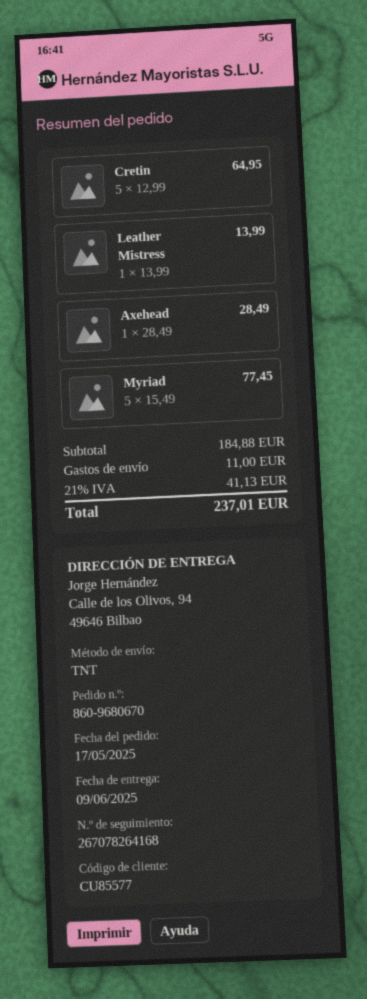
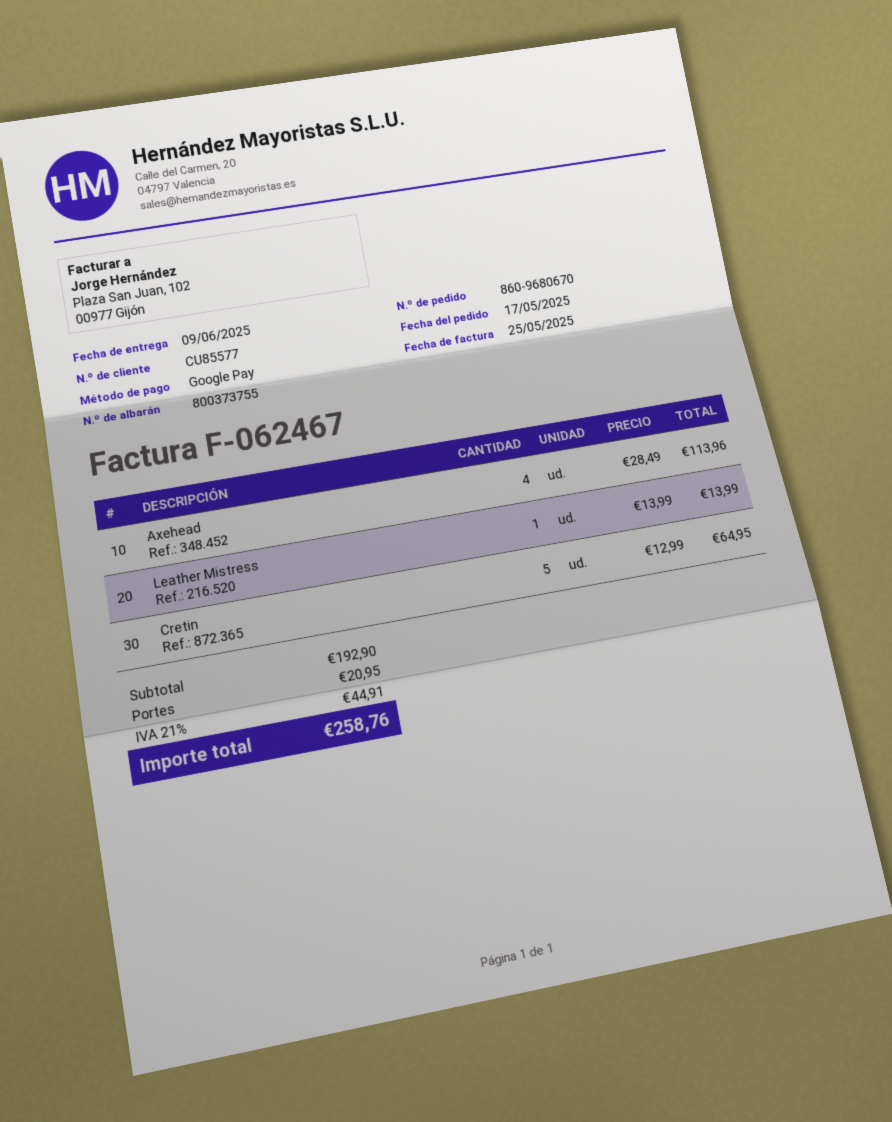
Axehead: 1 x 28.49 = 28.49 -> 4 x 28.49 = 113.96
Myriad: 5 x 15.49 = 77.45 -> none
subtotal: 184.88 -> 192.90
shipping: 11.00 -> 20.95
tax: 21% = 41.13 -> 21% = 44.91
total: 237.01 -> 258.76

